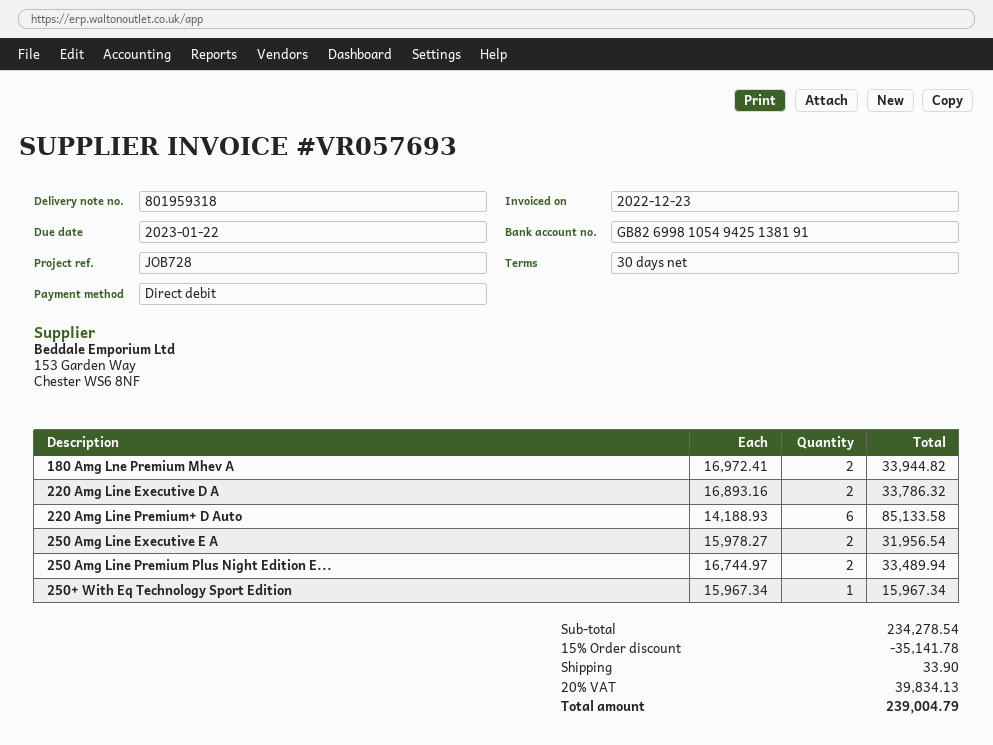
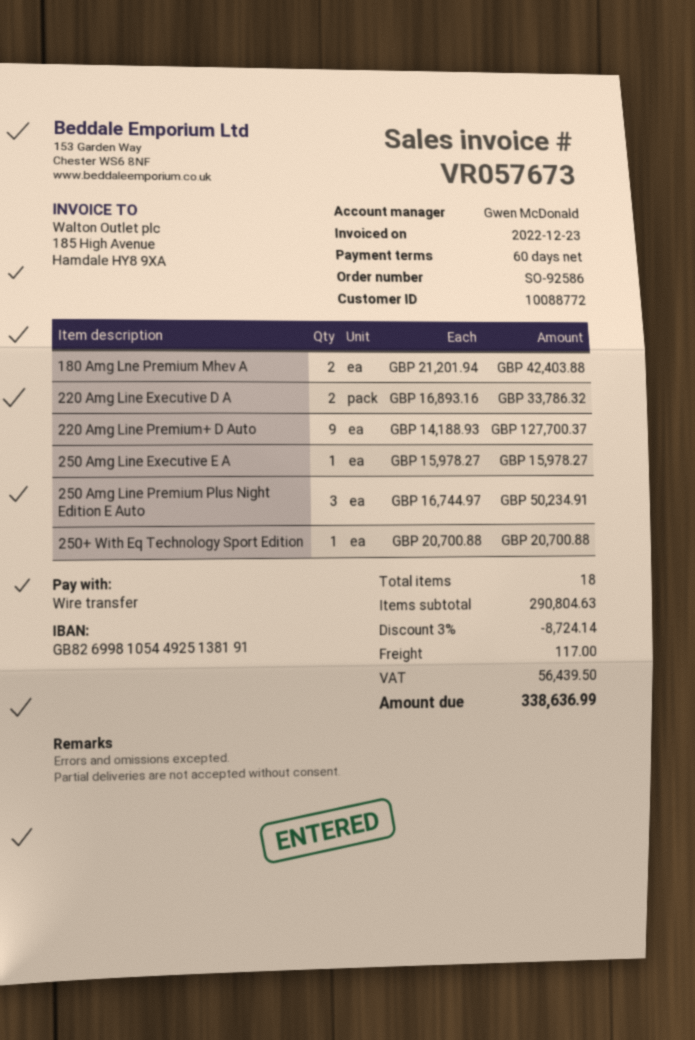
invoice number: VR057693 -> VR057673
payment terms: 30 days -> 60 days
payment method: direct debit -> bank transfer
bank account: GB82699810549425138191 -> GB82699810544925138191
180 Amg Lne Premium Mhev A: 2 x 16972.41 = 33944.82 -> 2 x 21201.94 = 42403.88
220 Amg Line Premium+ D Auto: 6 x 14188.93 = 85133.58 -> 9 x 14188.93 = 127700.37
250 Amg Line Executive E A: 2 x 15978.27 = 31956.54 -> 1 x 15978.27 = 15978.27
250 Amg Line Premium Plus Night Edition E...: 2 x 16744.97 = 33489.94 -> 3 x 16744.97 = 50234.91
250+ With Eq Technology Sport Edition: 1 x 15967.34 = 15967.34 -> 1 x 20700.88 = 20700.88
subtotal: 234278.54 -> 290804.63
discount: 15% = 35141.78 -> 3% = 8724.14
shipping: 33.90 -> 117.00
tax: 39834.13 -> 56439.50
total: 239004.79 -> 338636.99

